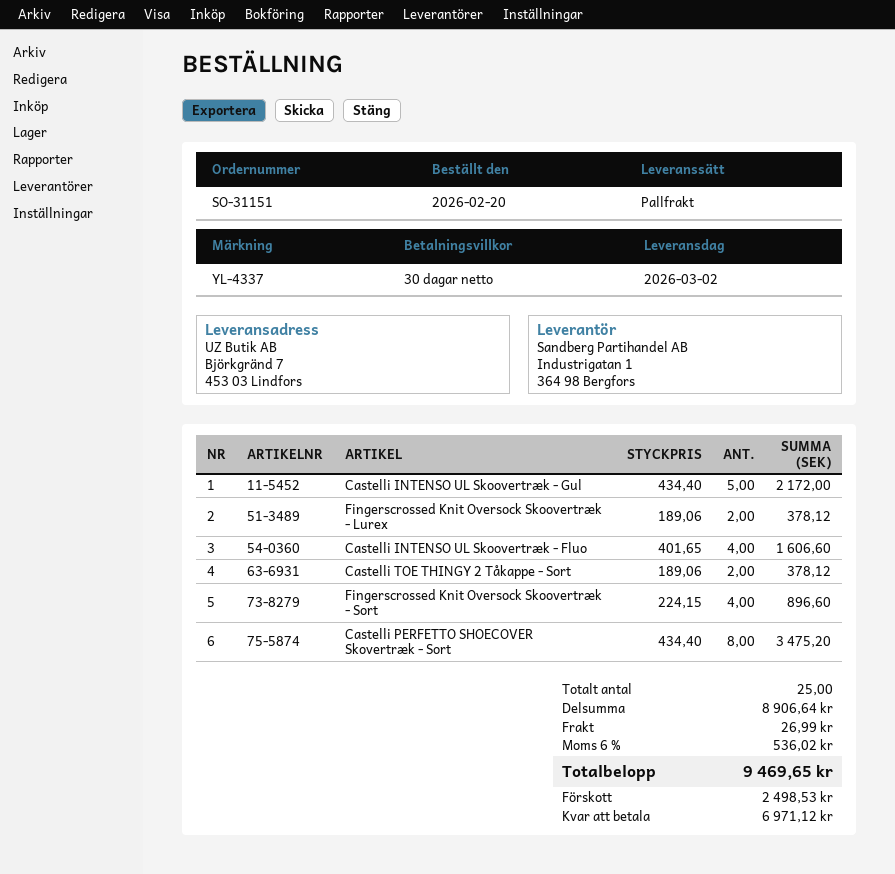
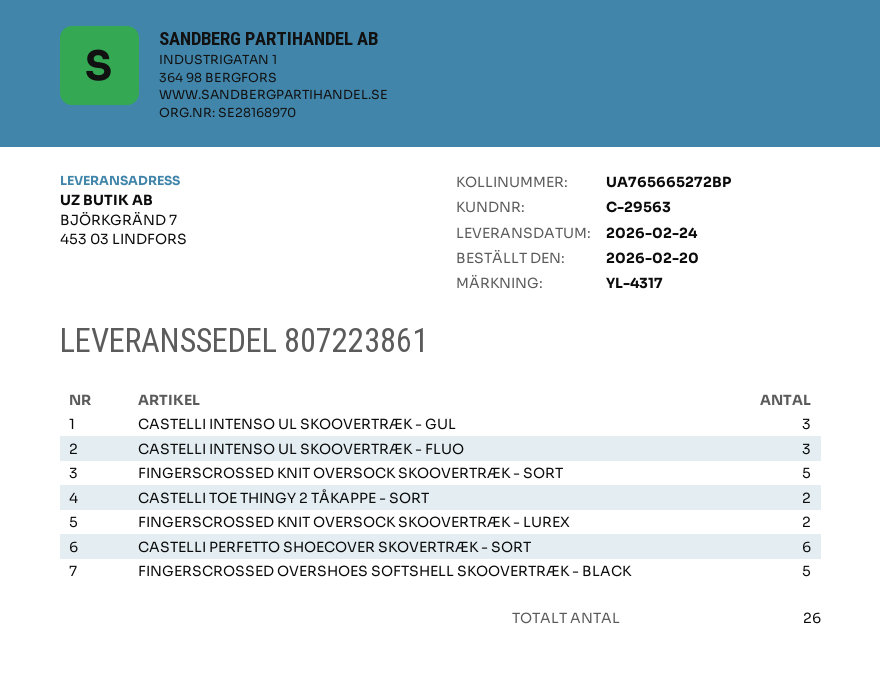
delivery date: 2026-03-02 -> 2026-02-24
reference: YL-4337 -> YL-4317
Castelli INTENSO UL Skoovertræk - Gul: 5 -> 3
Castelli INTENSO UL Skoovertræk - Fluo: 4 -> 3
Fingerscrossed Knit Oversock Skoovertræk - Sort: 4 -> 5
Castelli PERFETTO SHOECOVER Skovertræk - Sort: 8 -> 6
FINGERSCROSSED OVERSHOES SOFTSHELL SKOOVERTRÆK - BLACK: none -> 5
total quantity: 25 -> 26

